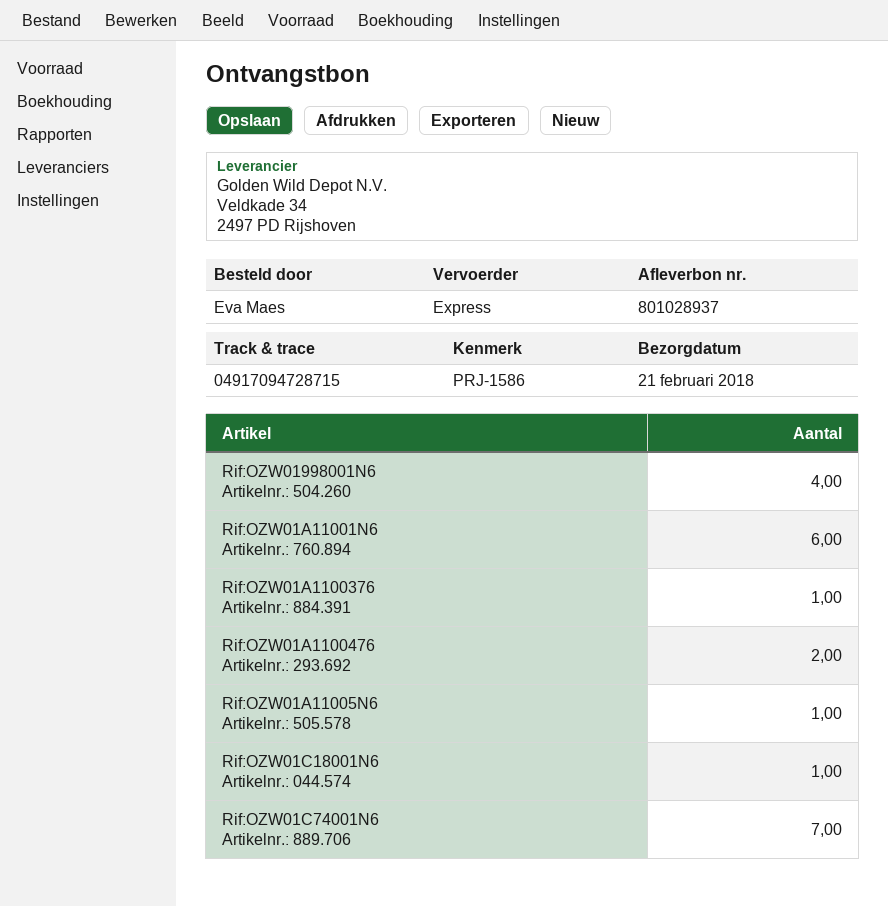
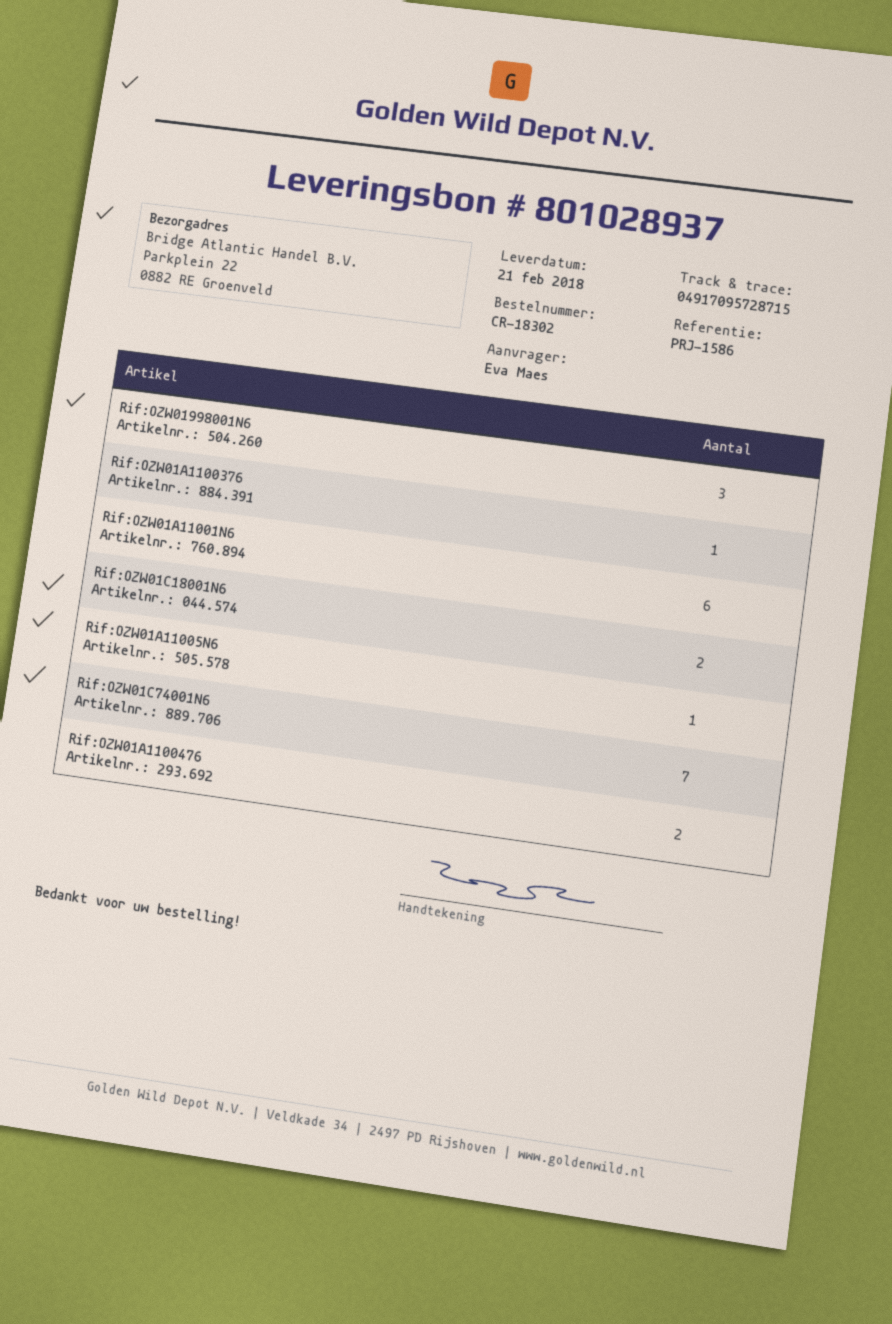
tracking number: 04917094728715 -> 04917095728715
Rif:OZW01998001N6: 4 -> 3
Rif:OZW01C18001N6: 1 -> 2

